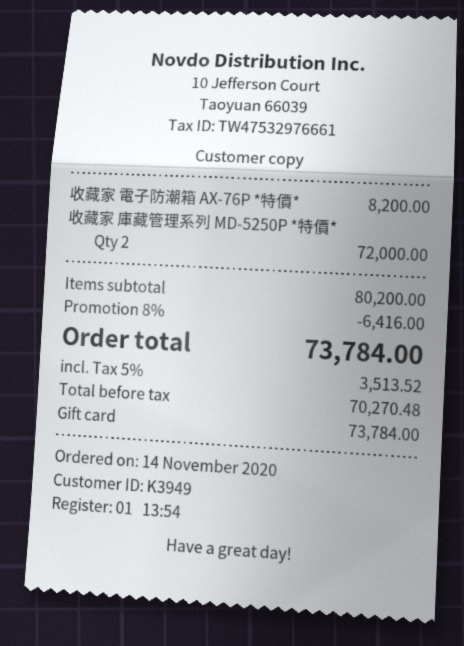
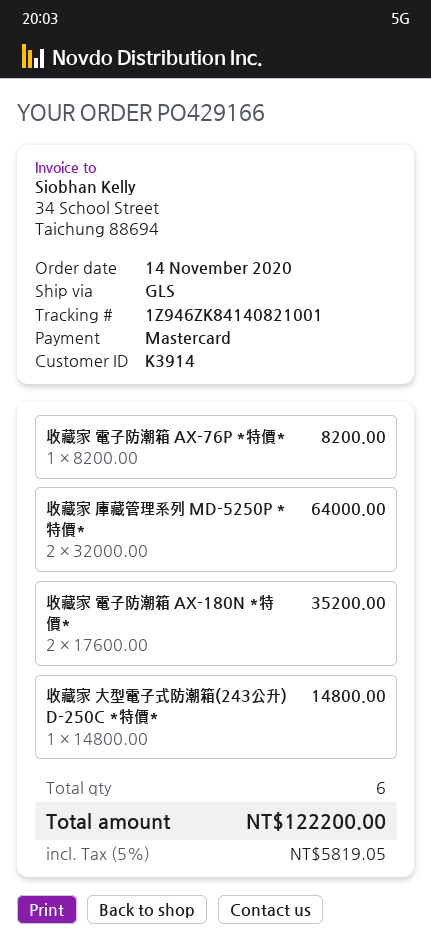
customer number: K3949 -> K3914
payment method: gift card -> Mastercard
收藏家 庫藏管理系列 MD-5250P *特價*: 2 for 72000.00 -> 2 for 64000.00
收藏家 電子防潮箱 AX-180N *特價*: none -> 2 for 35200.00
收藏家 大型電子式防潮箱(243公升) D-250C *特價*: none -> 1 for 14800.00
discount: 8% = 6416.00 -> none
tax: 5% = 3513.52 -> 5% = 5819.05
total: 73784.00 -> 122200.00

